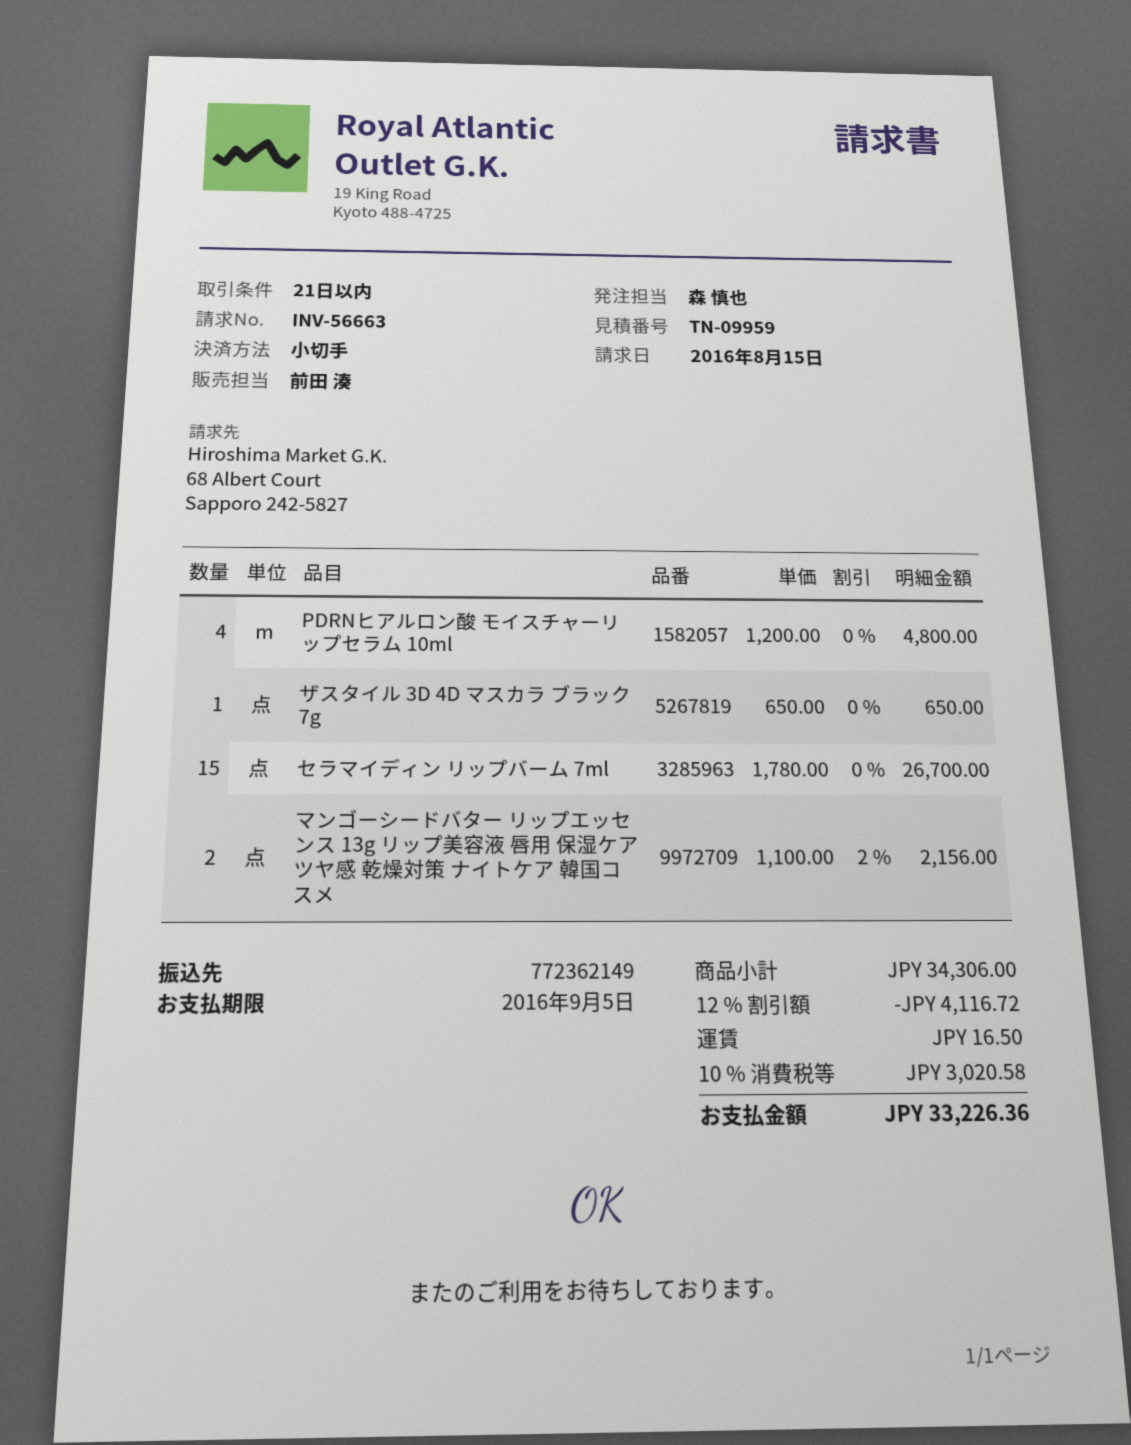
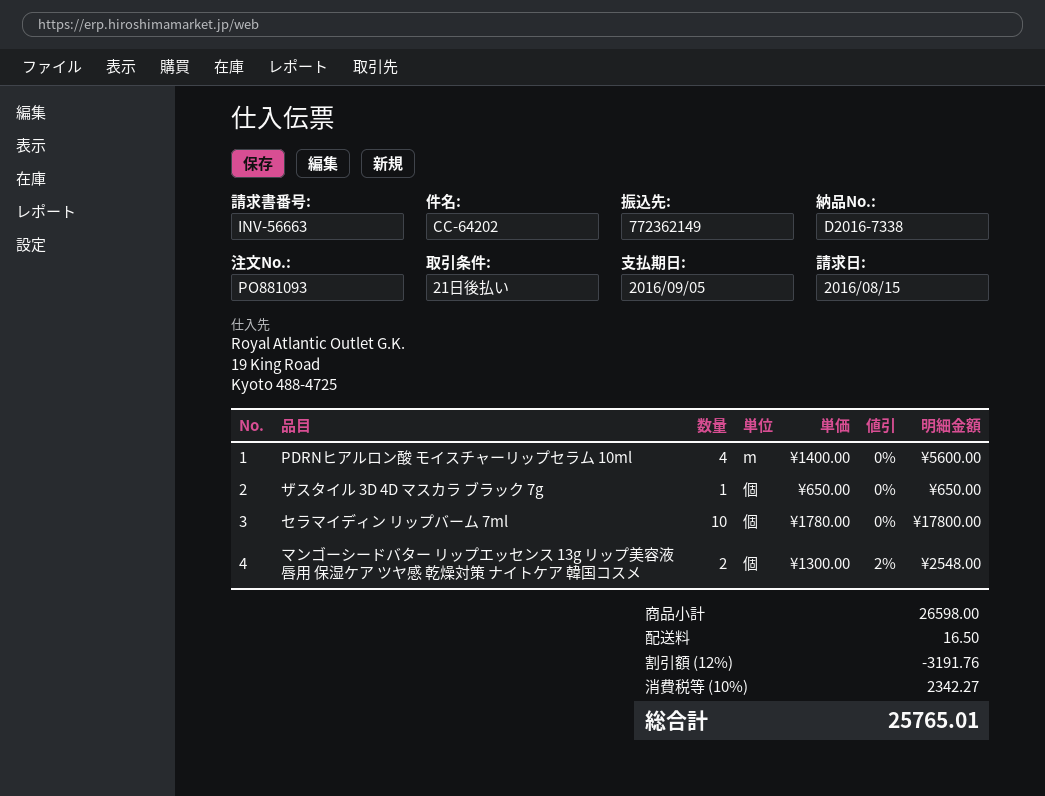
PDRNヒアルロン酸 モイスチャーリップセラム 10ml: 4 x 1200.00 = 4800.00 -> 4 x 1400.00 = 5600.00
セラマイディン リップバーム 7ml: 15 x 1780.00 = 26700.00 -> 10 x 1780.00 = 17800.00
マンゴーシードバター リップエッセンス 13g リップ美容液 唇用 保湿ケア ツヤ感 乾燥対策 ナイトケア 韓国コスメ: 2 x 1100.00 - 2% = 2156.00 -> 2 x 1300.00 - 2% = 2548.00
subtotal: 34306.00 -> 26598.00
discount: 12% = 4116.72 -> 12% = 3191.76
tax: 10% = 3020.58 -> 10% = 2342.27
total: 33226.36 -> 25765.01

